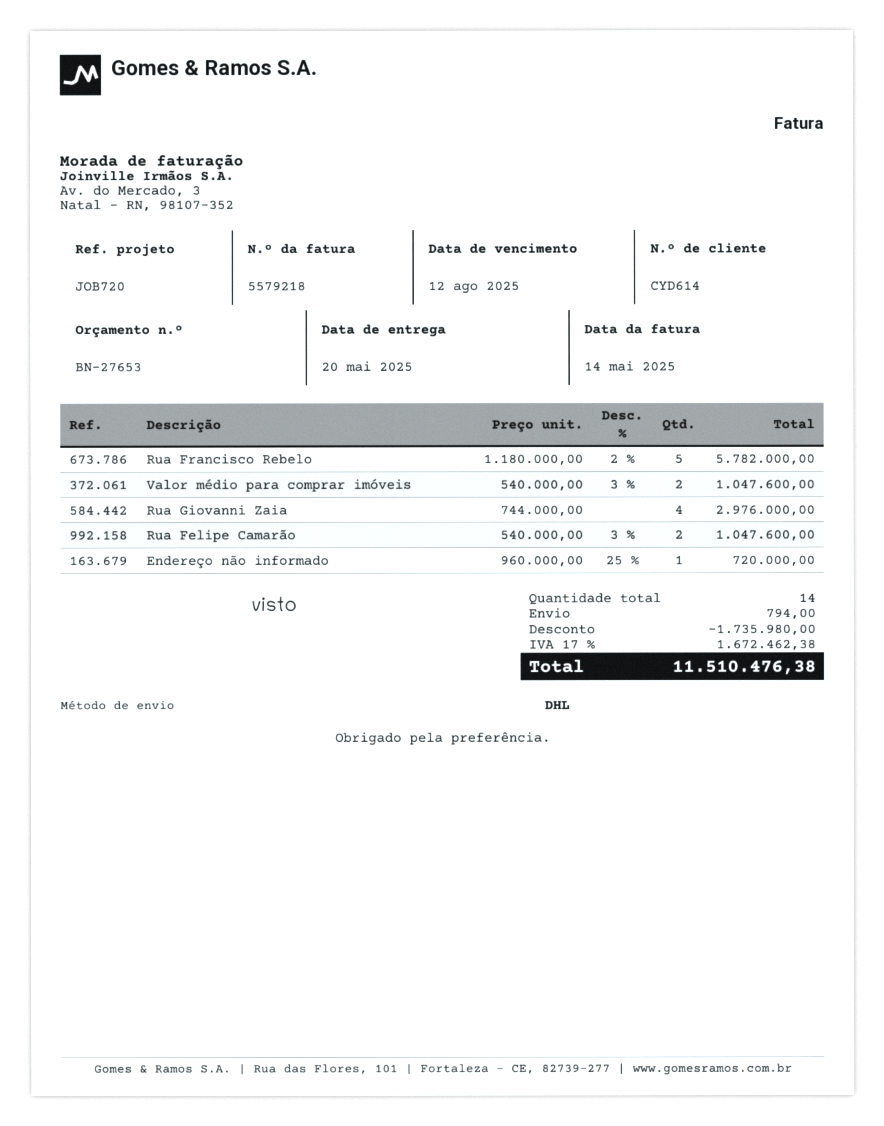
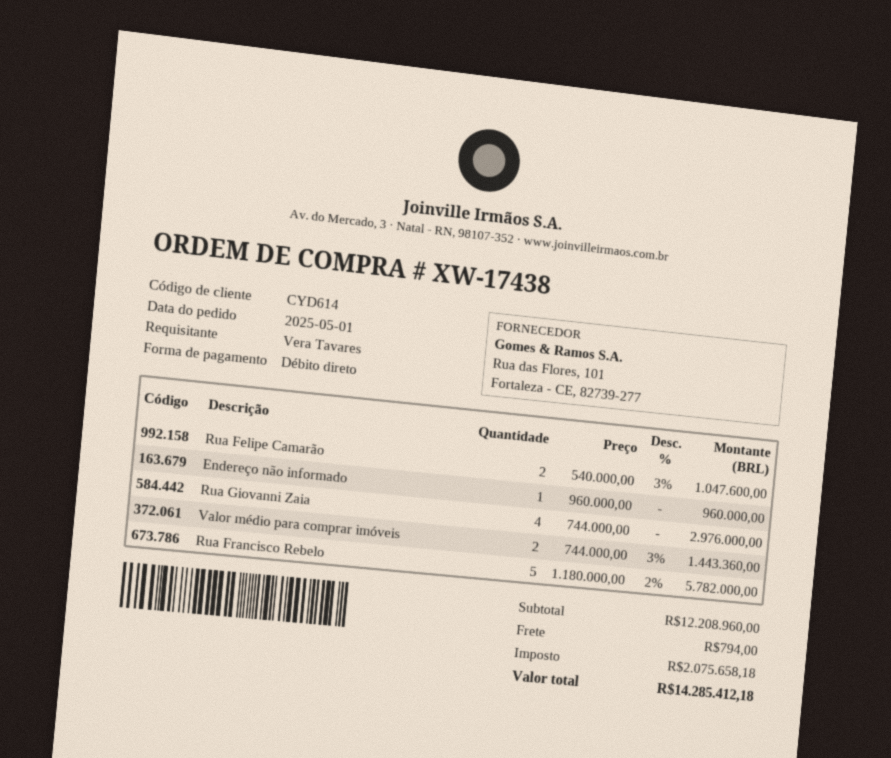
Valor médio para comprar imóveis: 2 x 540000.00 - 3% = 1047600.00 -> 2 x 744000.00 - 3% = 1443360.00
Endereço não informado: 1 x 960000.00 - 25% = 720000.00 -> 1 x 960000.00 = 960000.00
discount: 1735980.00 -> none
tax: 1672462.38 -> 2075658.18
total: 11510476.38 -> 14285412.18

